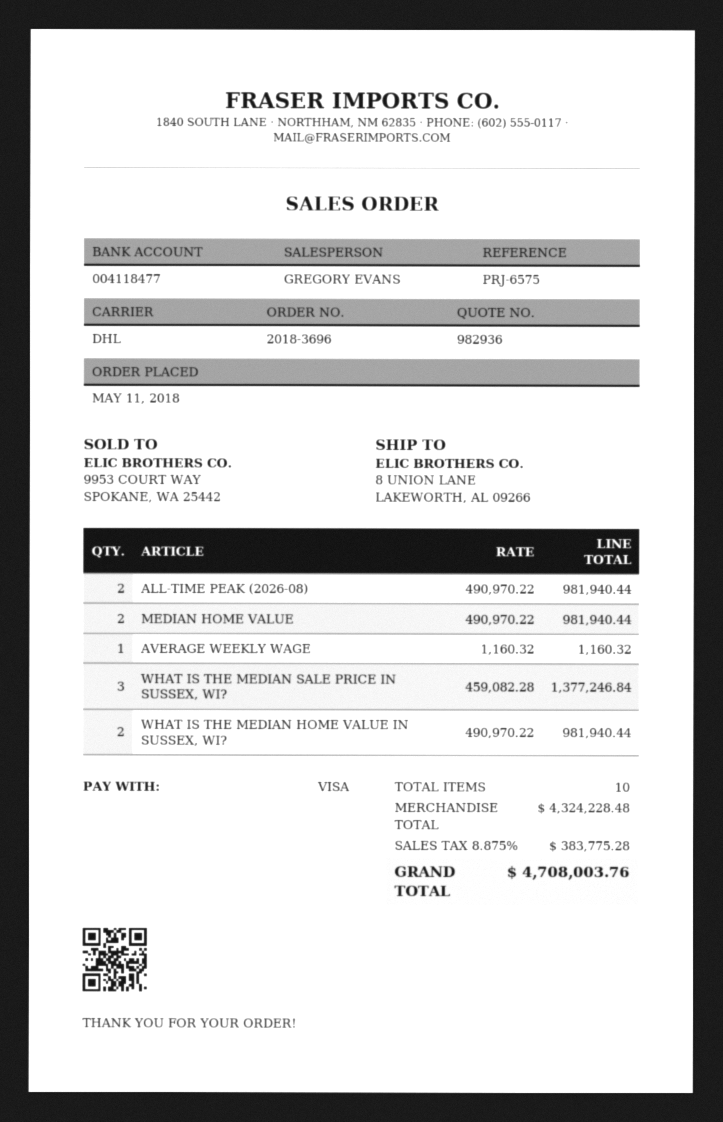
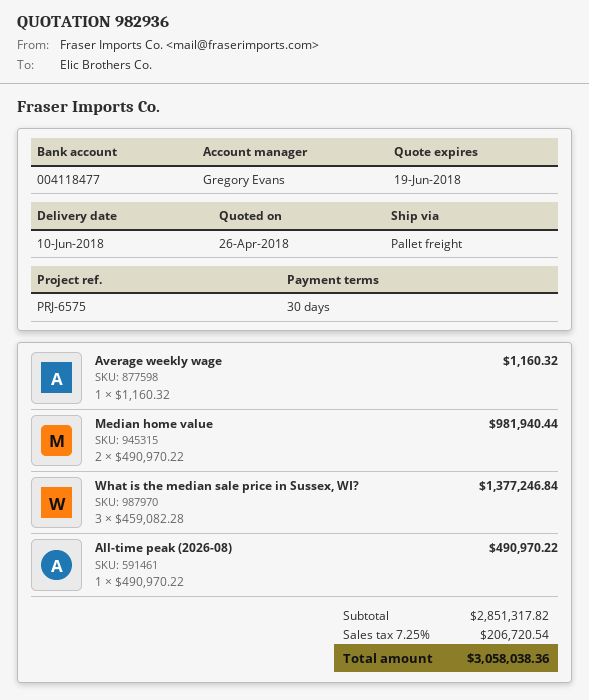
shipping method: DHL -> pallet freight
ALL-TIME PEAK (2026-08): 2 x 490970.22 = 981940.44 -> 1 x 490970.22 = 490970.22
WHAT IS THE MEDIAN HOME VALUE IN SUSSEX, WI?: 2 x 490970.22 = 981940.44 -> none
subtotal: 4324228.48 -> 2851317.82
tax: 8.875% = 383775.28 -> 7.25% = 206720.54
total: 4708003.76 -> 3058038.36

